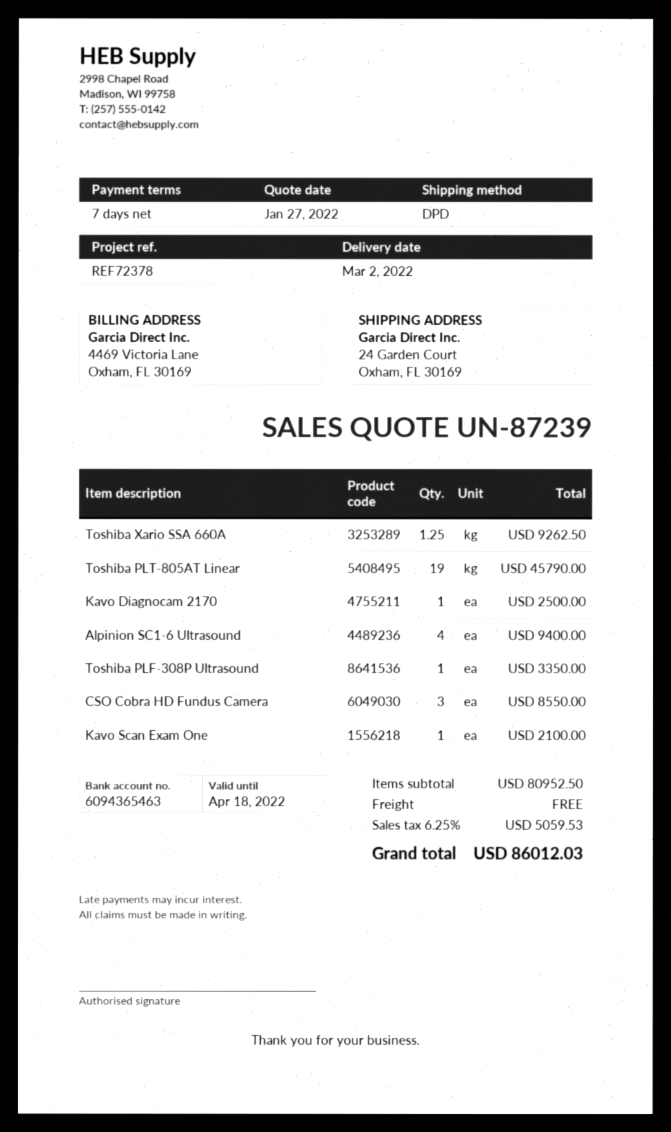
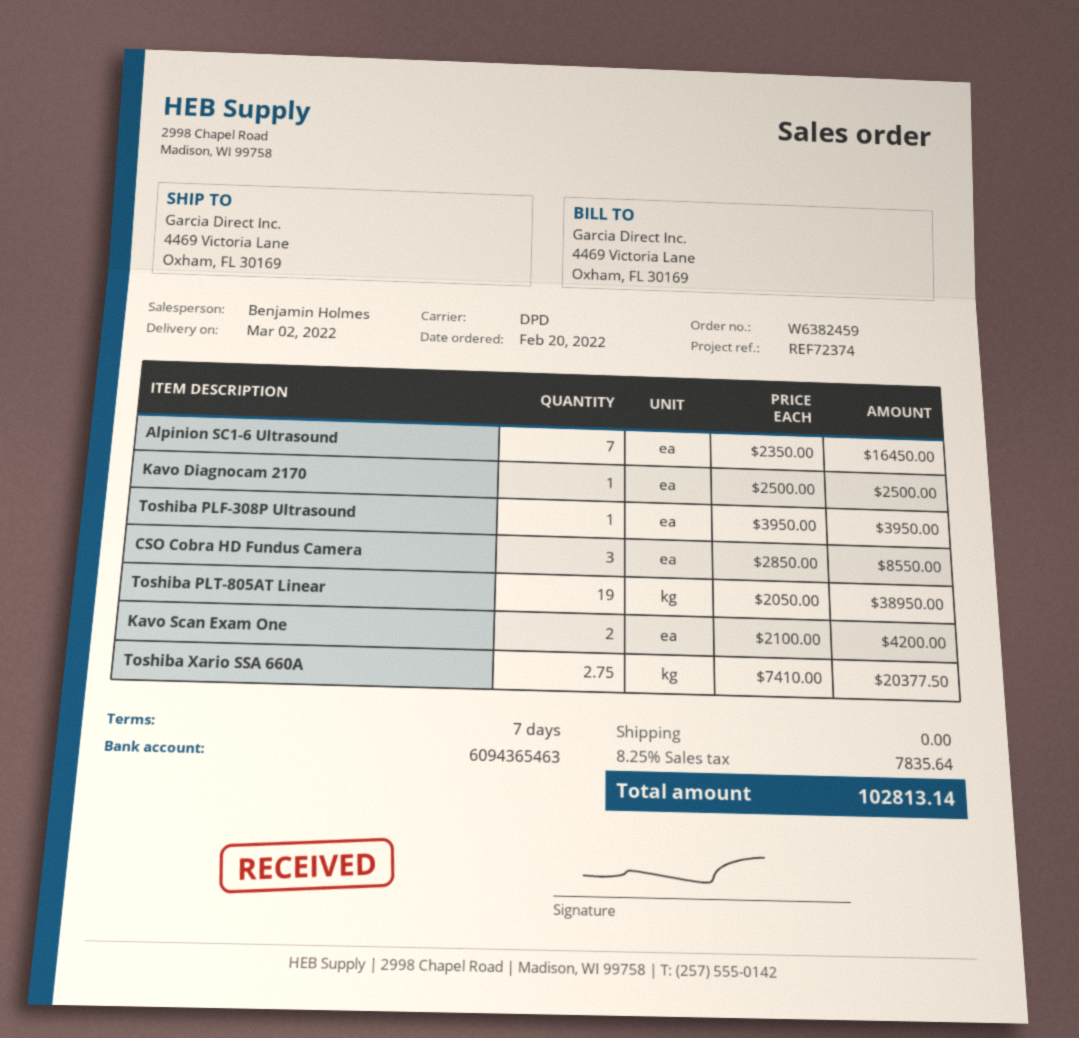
reference: REF72378 -> REF72374
ship to: 24 Garden Court, Oxham, FL 30169 -> 4469 Victoria Lane, Oxham, FL 30169
Toshiba Xario SSA 660A: 1.25 for 9262.50 -> 2.75 for 20377.50
Toshiba PLT-805AT Linear: 19 for 45790.00 -> 19 for 38950.00
Alpinion SC1-6 Ultrasound: 4 for 9400.00 -> 7 for 16450.00
Toshiba PLF-308P Ultrasound: 1 for 3350.00 -> 1 for 3950.00
Kavo Scan Exam One: 1 for 2100.00 -> 2 for 4200.00
tax: 6.25% = 5059.53 -> 8.25% = 7835.64
total: 86012.03 -> 102813.14

